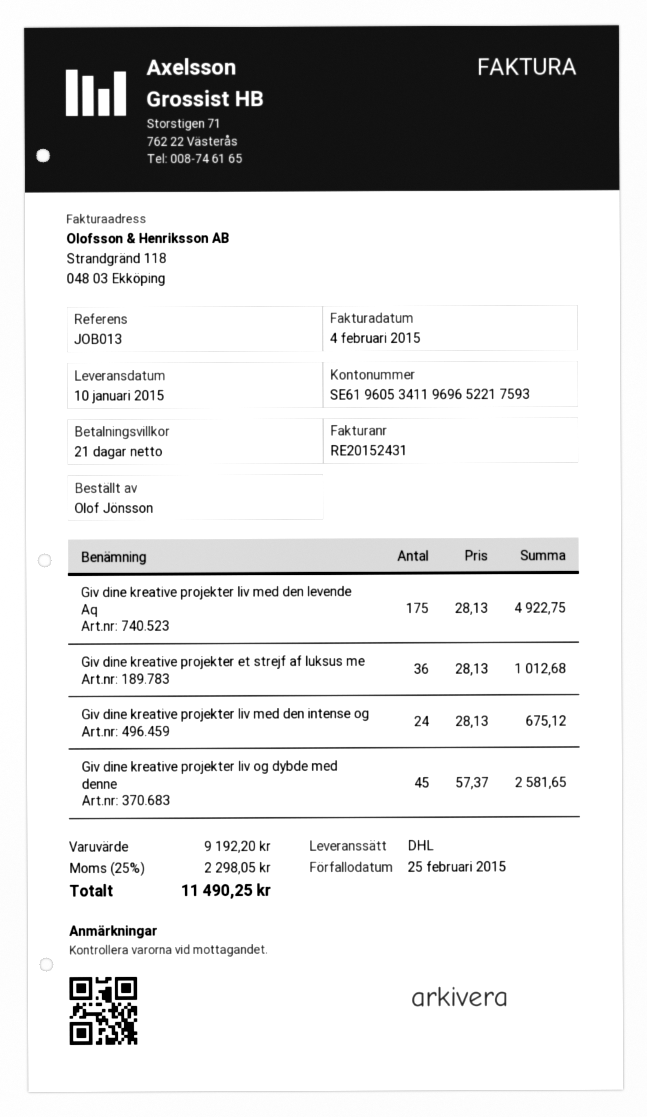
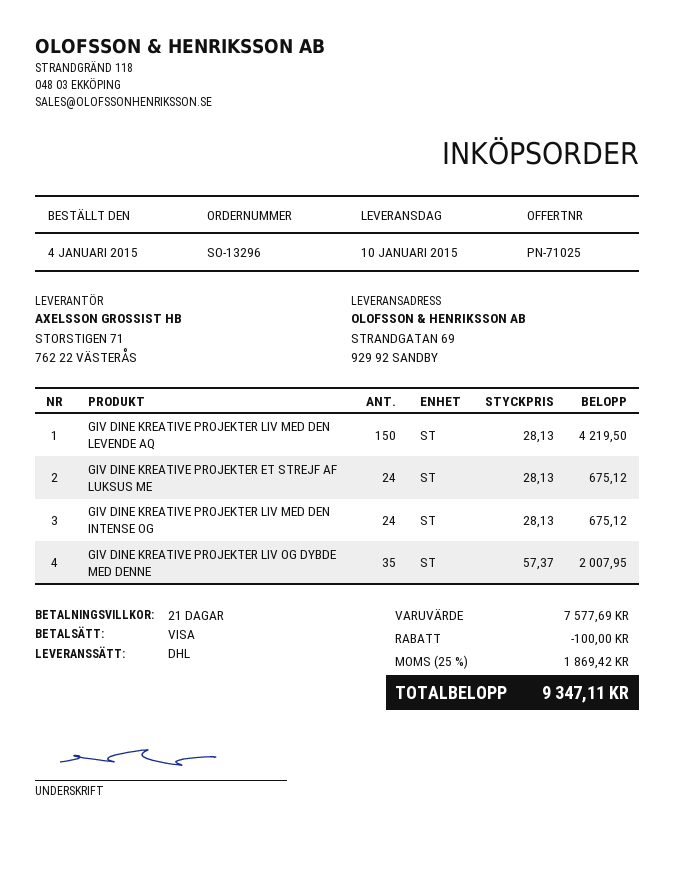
Giv dine kreative projekter liv med den levende Aq: 175 x 28.13 = 4922.75 -> 150 x 28.13 = 4219.50
Giv dine kreative projekter et strejf af luksus me: 36 x 28.13 = 1012.68 -> 24 x 28.13 = 675.12
Giv dine kreative projekter liv og dybde med denne: 45 x 57.37 = 2581.65 -> 35 x 57.37 = 2007.95
subtotal: 9192.20 -> 7577.69
discount: none -> 100.00
tax: 25% = 2298.05 -> 25% = 1869.42
total: 11490.25 -> 9347.11

